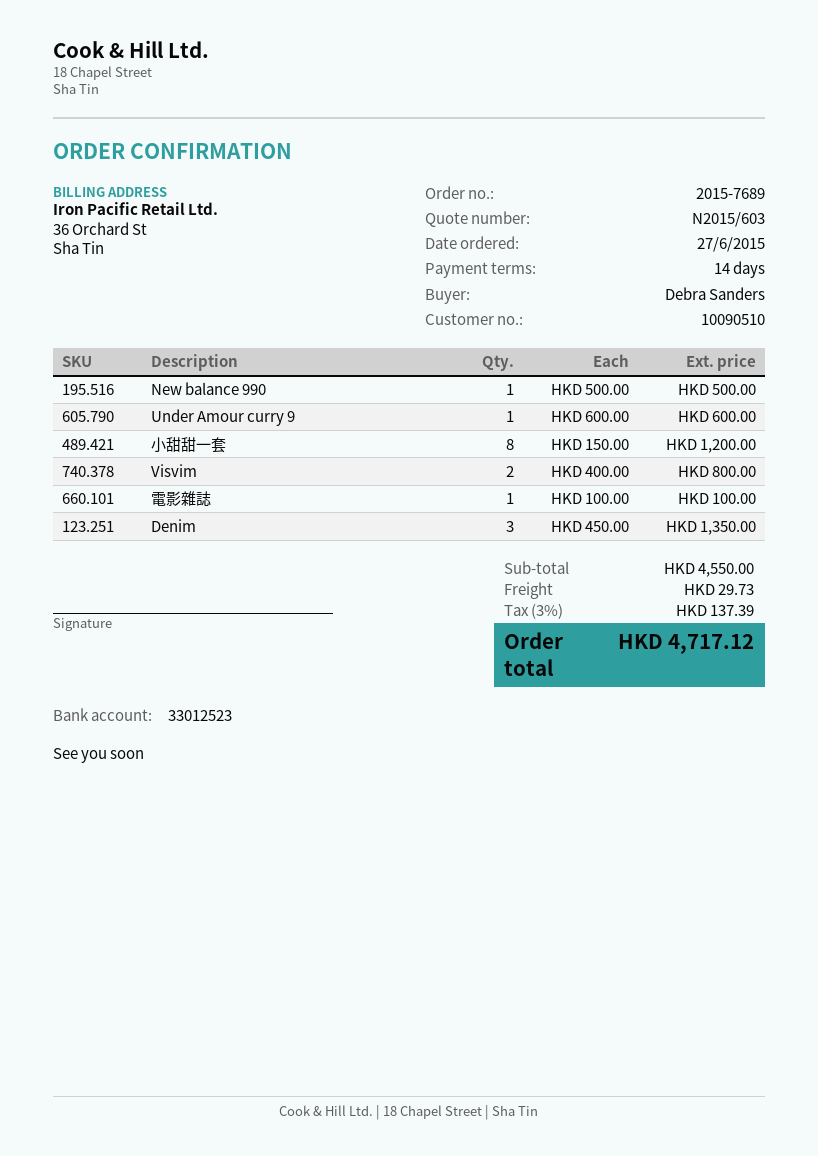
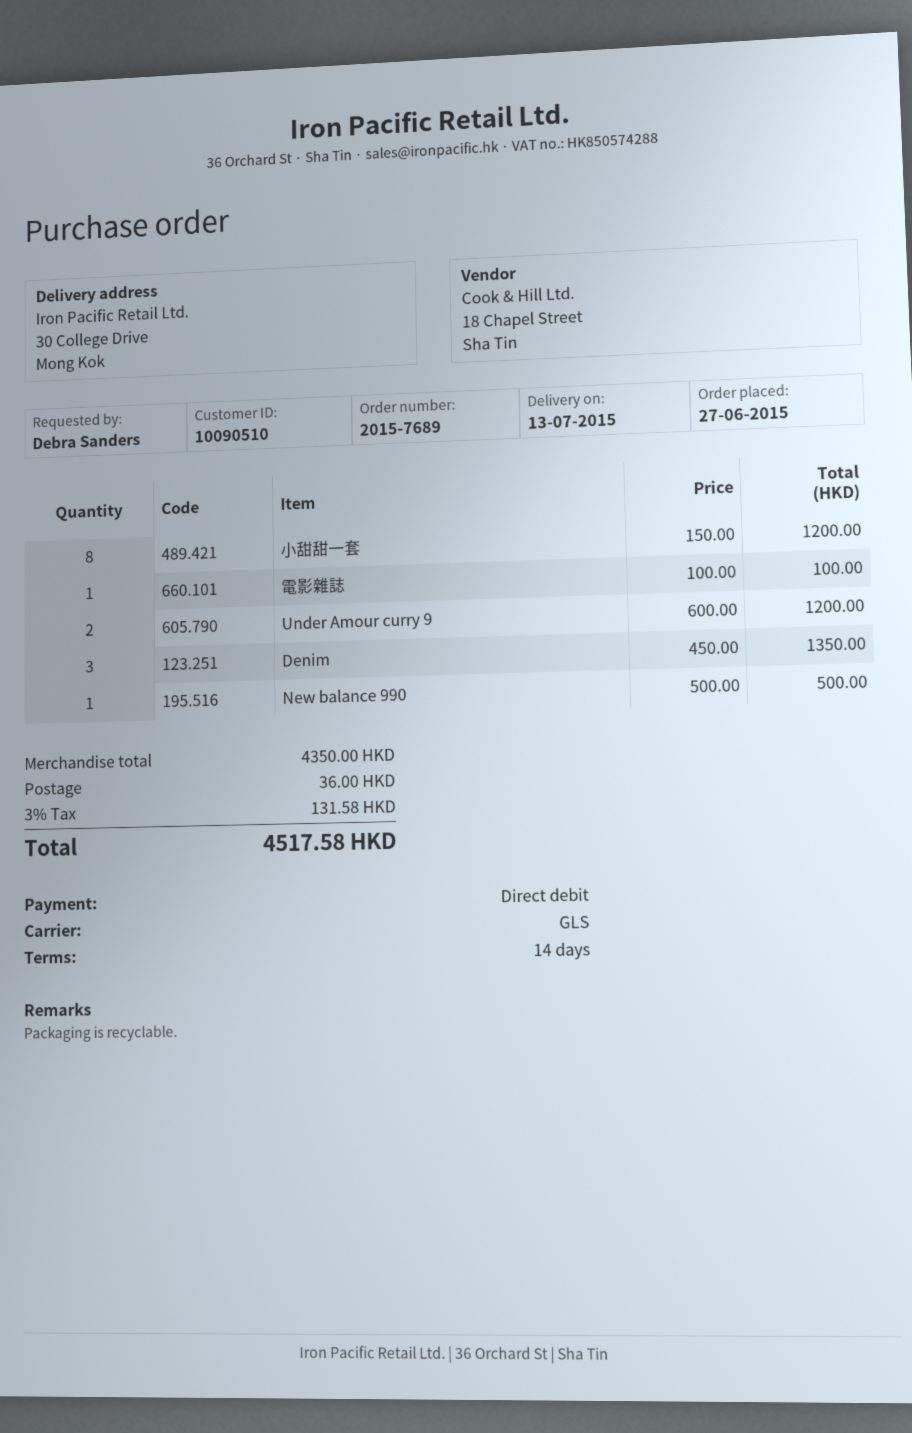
Under Amour curry 9: 1 x 600.00 = 600.00 -> 2 x 600.00 = 1200.00
Visvim: 2 x 400.00 = 800.00 -> none
subtotal: 4550.00 -> 4350.00
shipping: 29.73 -> 36.00
tax: 3% = 137.39 -> 3% = 131.58
total: 4717.12 -> 4517.58

